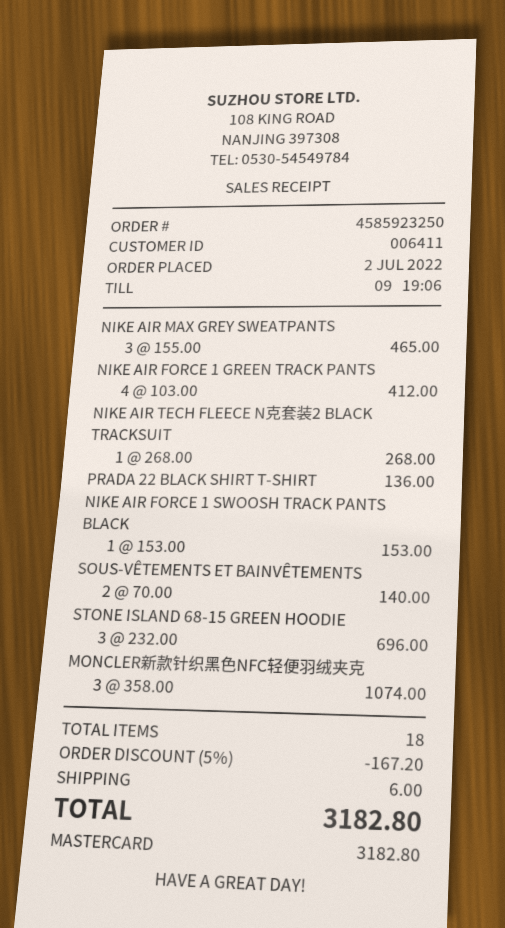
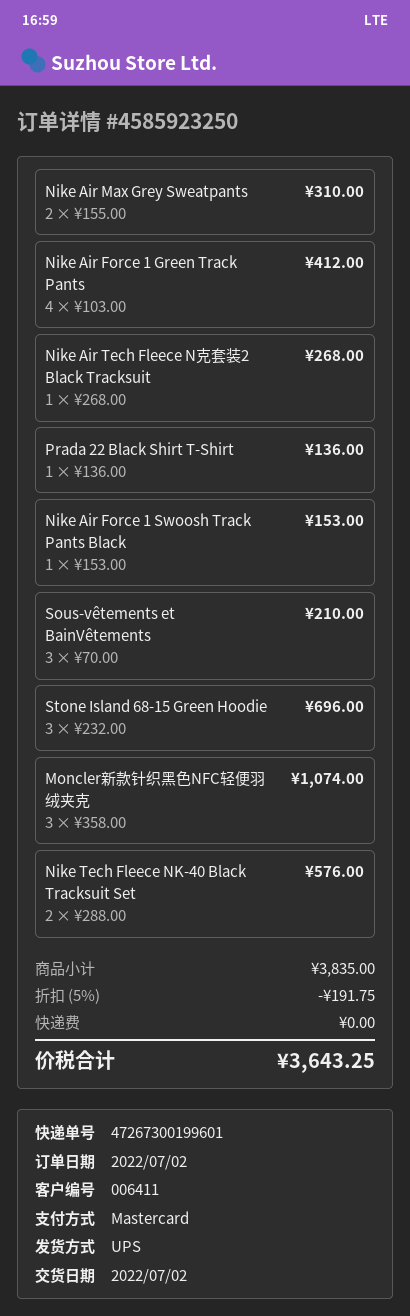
NIKE AIR MAX GREY SWEATPANTS: 3 x 155.00 = 465.00 -> 2 x 155.00 = 310.00
SOUS-VÊTEMENTS ET BAINVÊTEMENTS: 2 x 70.00 = 140.00 -> 3 x 70.00 = 210.00
Nike Tech Fleece NK-40 Black Tracksuit Set: none -> 2 x 288.00 = 576.00
discount: 5% = 167.20 -> 5% = 191.75
shipping: 6.00 -> 0.00
total: 3182.80 -> 3643.25

